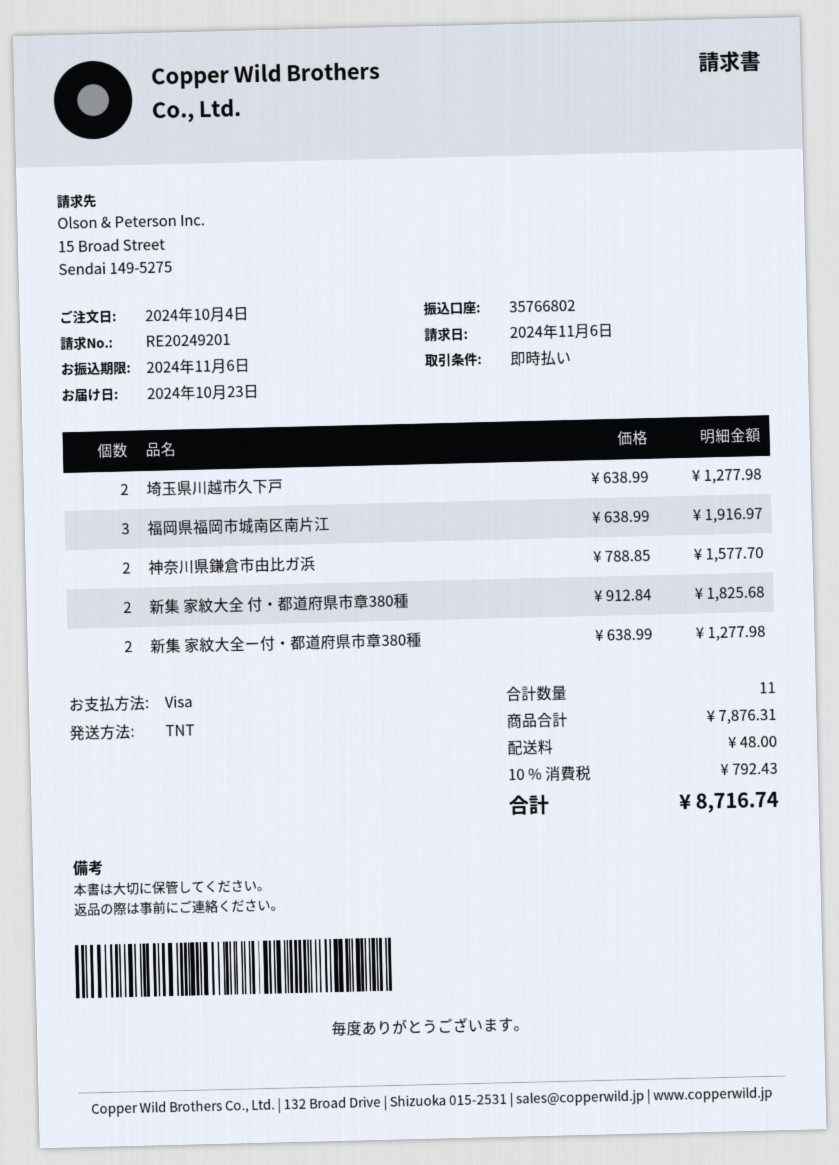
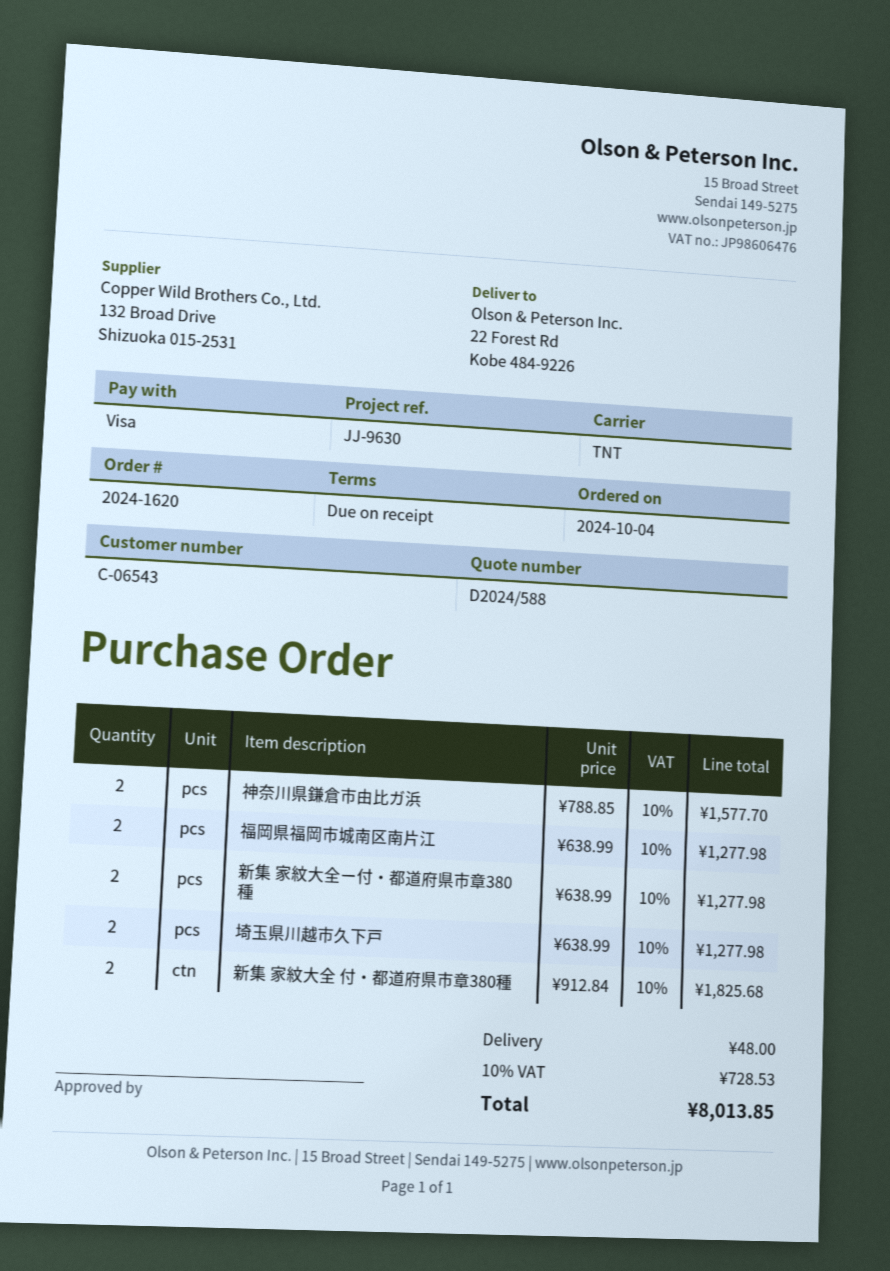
福岡県福岡市城南区南片江: 3 x 638.99 = 1916.97 -> 2 x 638.99 = 1277.98
tax: 10% = 792.43 -> 10% = 728.53
total: 8716.74 -> 8013.85

